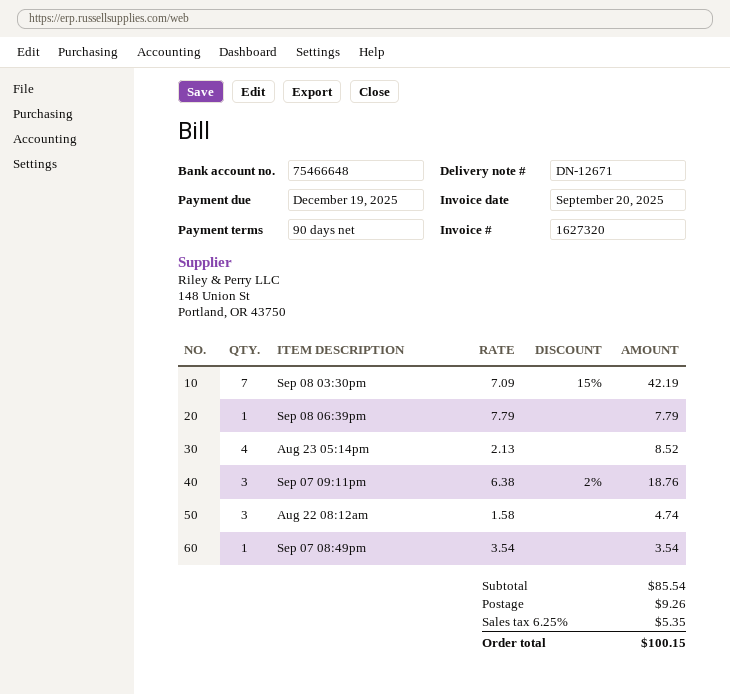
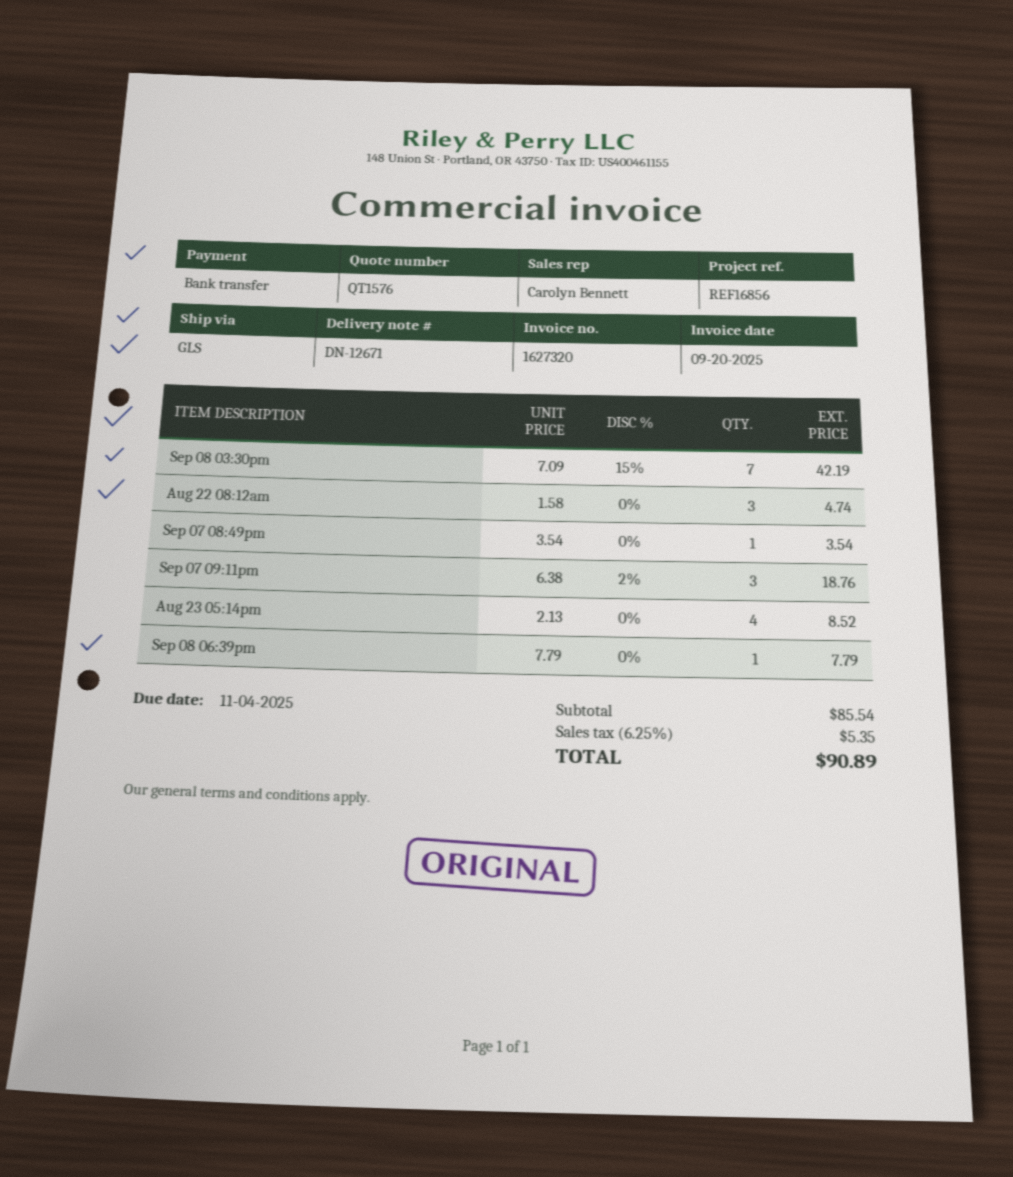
due date: 2025-12-19 -> 2025-11-04
shipping: 9.26 -> none
total: 100.15 -> 90.89

